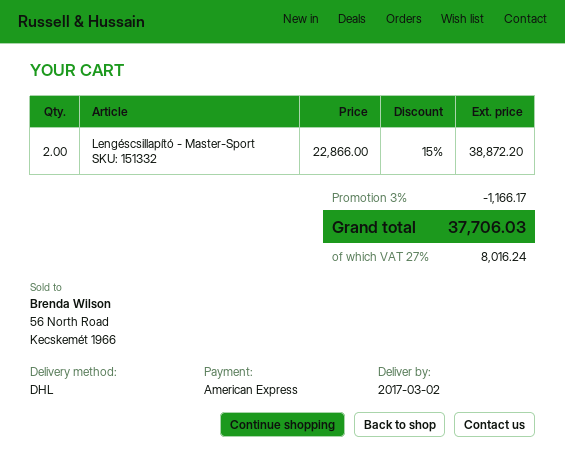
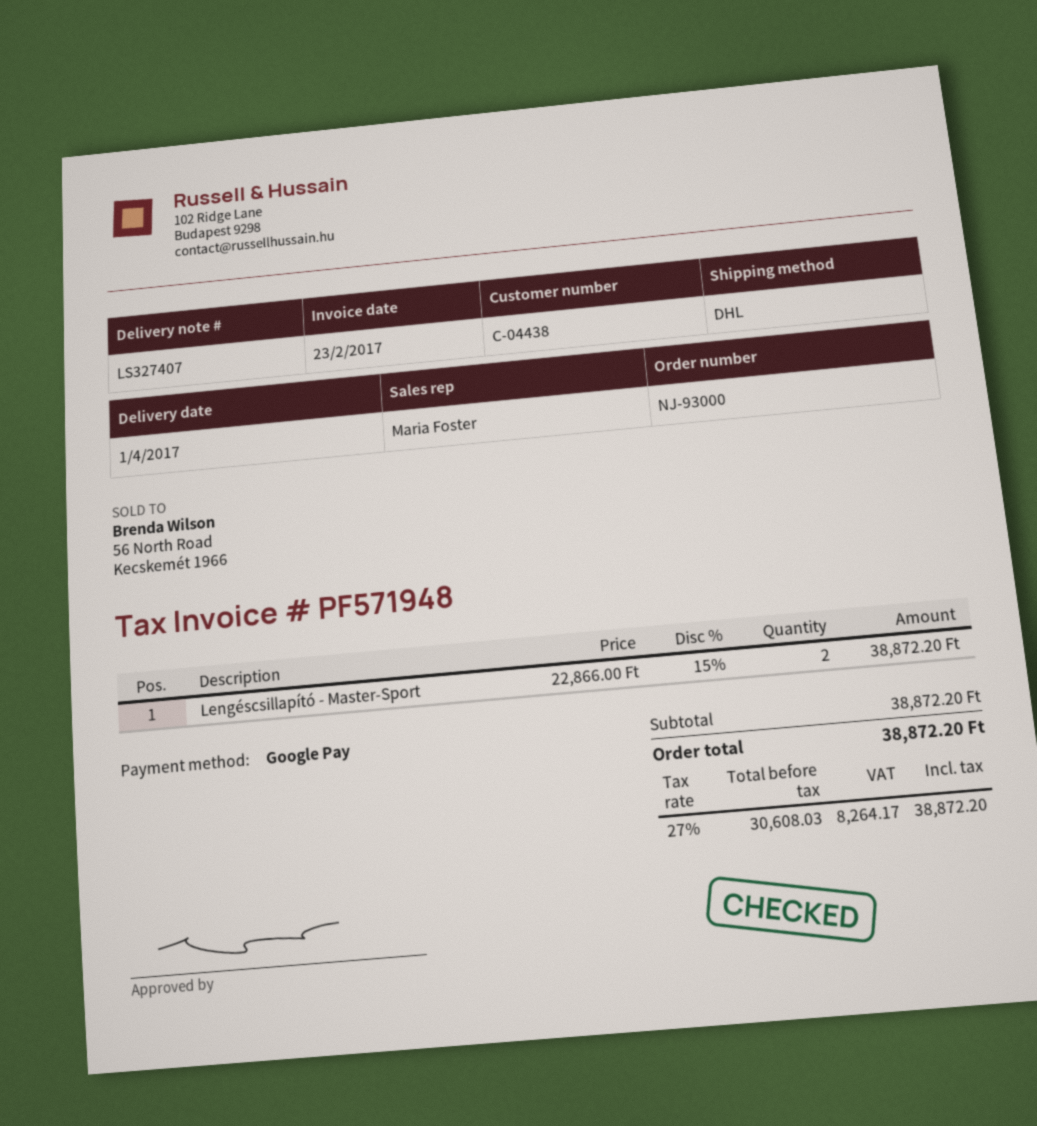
delivery date: 2017-03-02 -> 2017-04-01
payment method: American Express -> Google Pay
discount: 3% = 1166.17 -> none
tax: 27% = 8016.24 -> 27% = 8264.17
total: 37706.03 -> 38872.20

